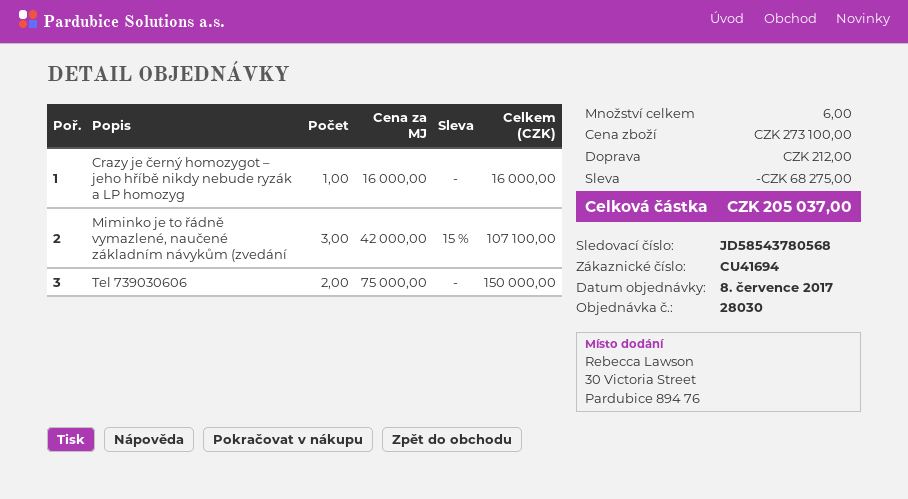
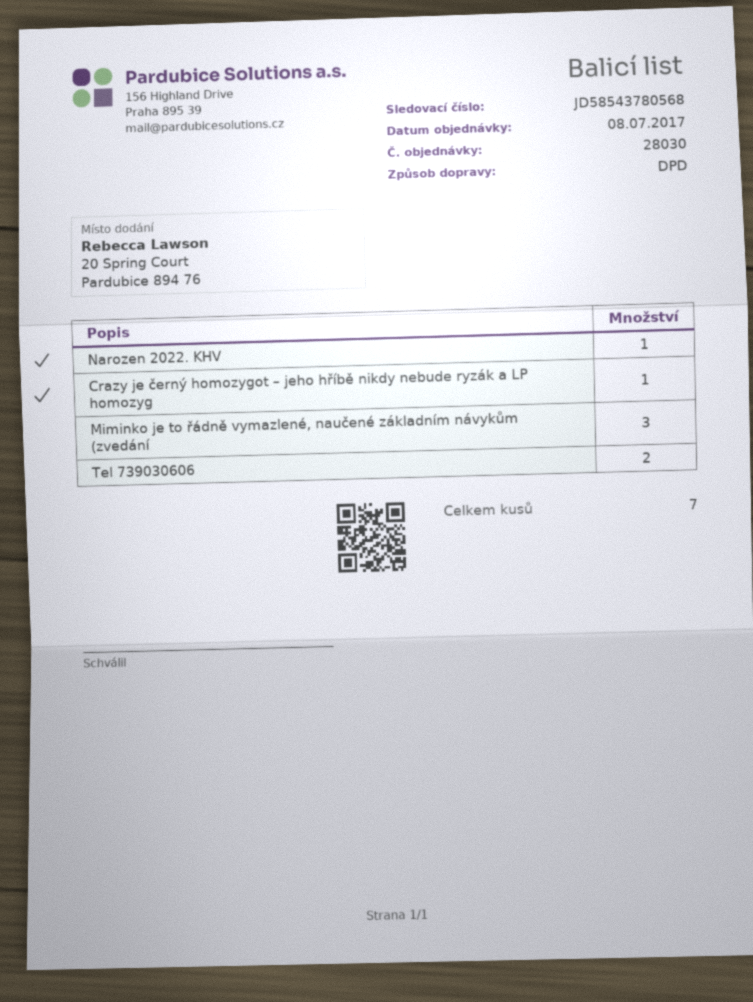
ship to: 30 Victoria Street, Pardubice 894 76 -> 20 Spring Court, Pardubice 894 76
Narozen 2022. KHV: none -> 1
total quantity: 6 -> 7

